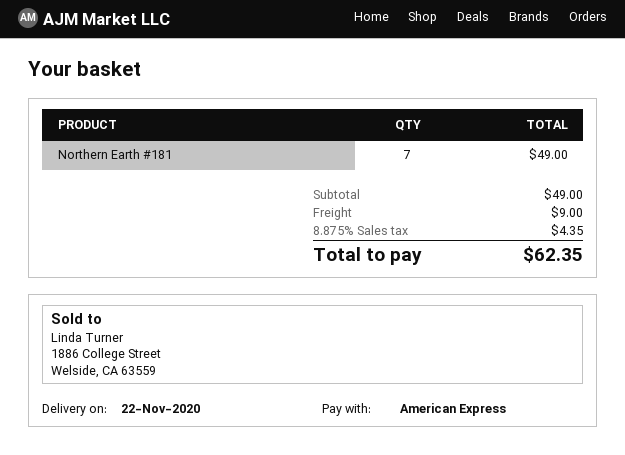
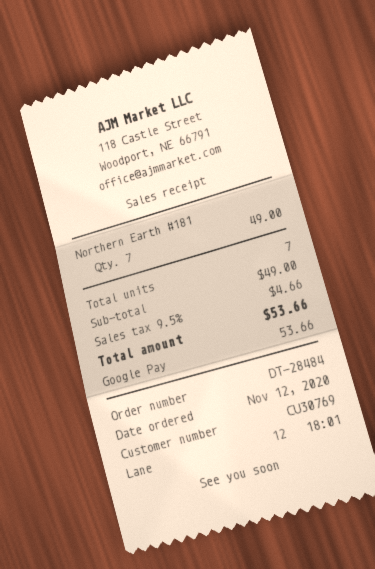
payment method: American Express -> Google Pay
shipping: 9.00 -> none
tax: 8.875% = 4.35 -> 9.5% = 4.66
total: 62.35 -> 53.66

